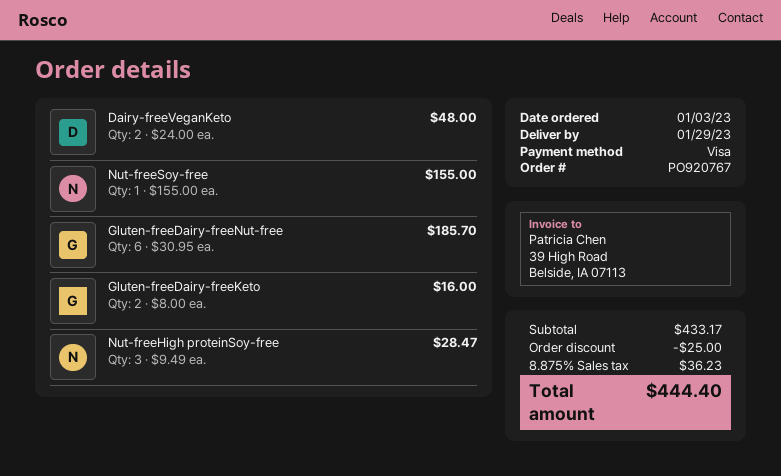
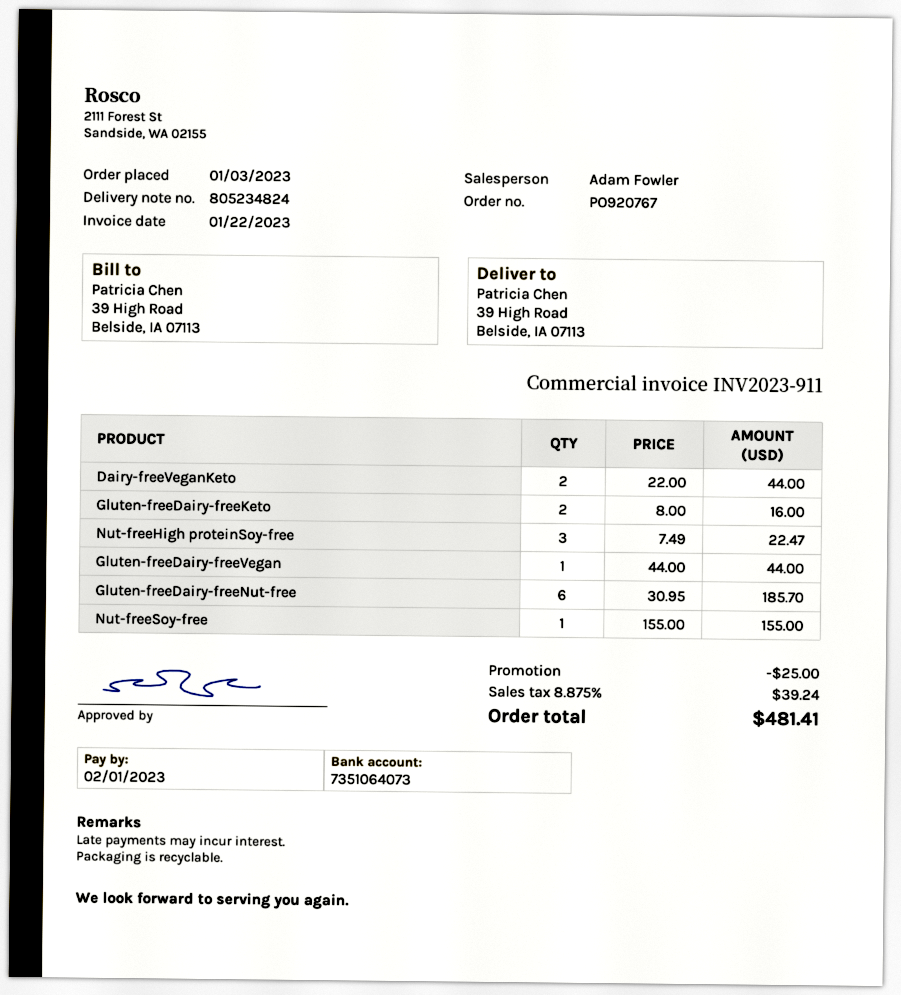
Dairy-freeVeganKeto: 2 x 24.00 = 48.00 -> 2 x 22.00 = 44.00
Nut-freeHigh proteinSoy-free: 3 x 9.49 = 28.47 -> 3 x 7.49 = 22.47
Gluten-freeDairy-freeVegan: none -> 1 x 44.00 = 44.00
tax: 8.875% = 36.23 -> 8.875% = 39.24
total: 444.40 -> 481.41

